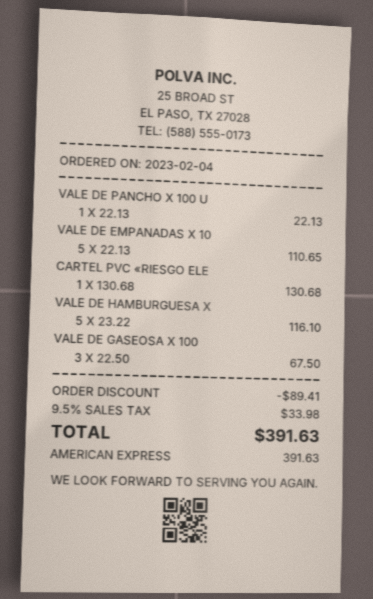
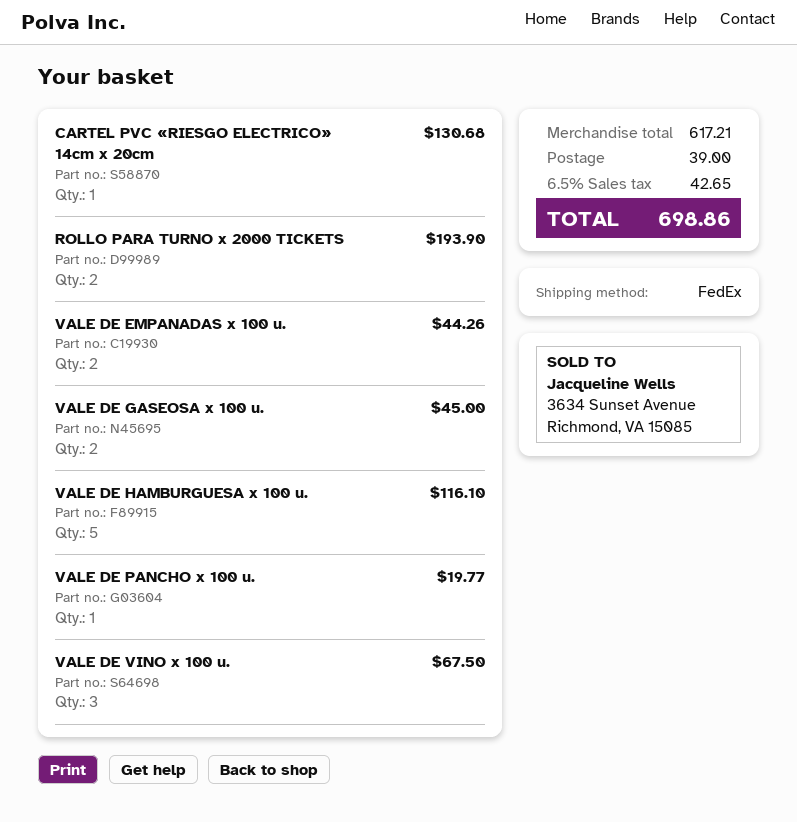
VALE DE PANCHO X 100 U: 1 for 22.13 -> 1 for 19.77
VALE DE EMPANADAS X 10: 5 for 110.65 -> 2 for 44.26
VALE DE GASEOSA X 100: 3 for 67.50 -> 2 for 45.00
ROLLO PARA TURNO x 2000 TICKETS: none -> 2 for 193.90
VALE DE VINO x 100 u.: none -> 3 for 67.50
discount: 89.41 -> none
shipping: none -> 39.00
tax: 9.5% = 33.98 -> 6.5% = 42.65
total: 391.63 -> 698.86

